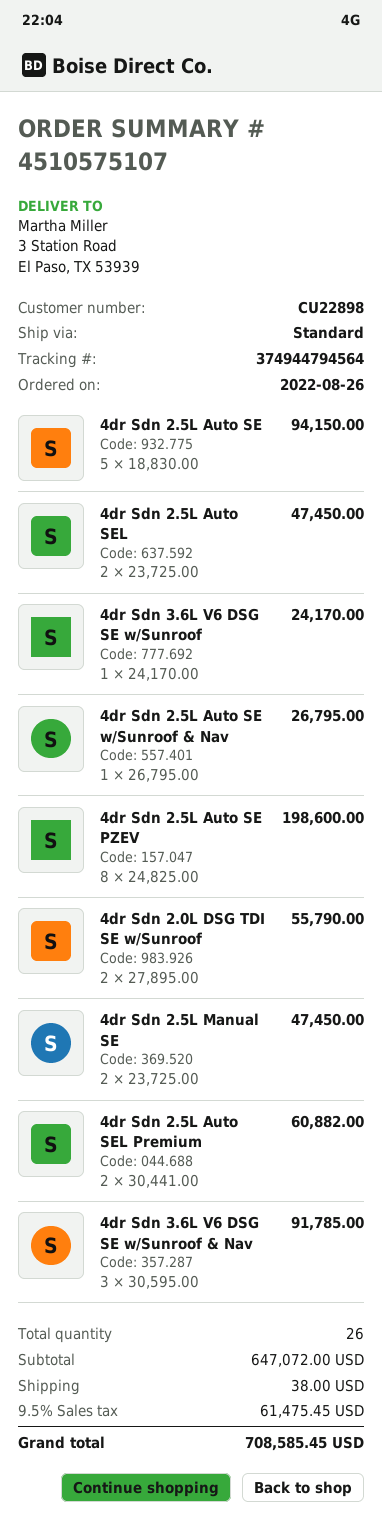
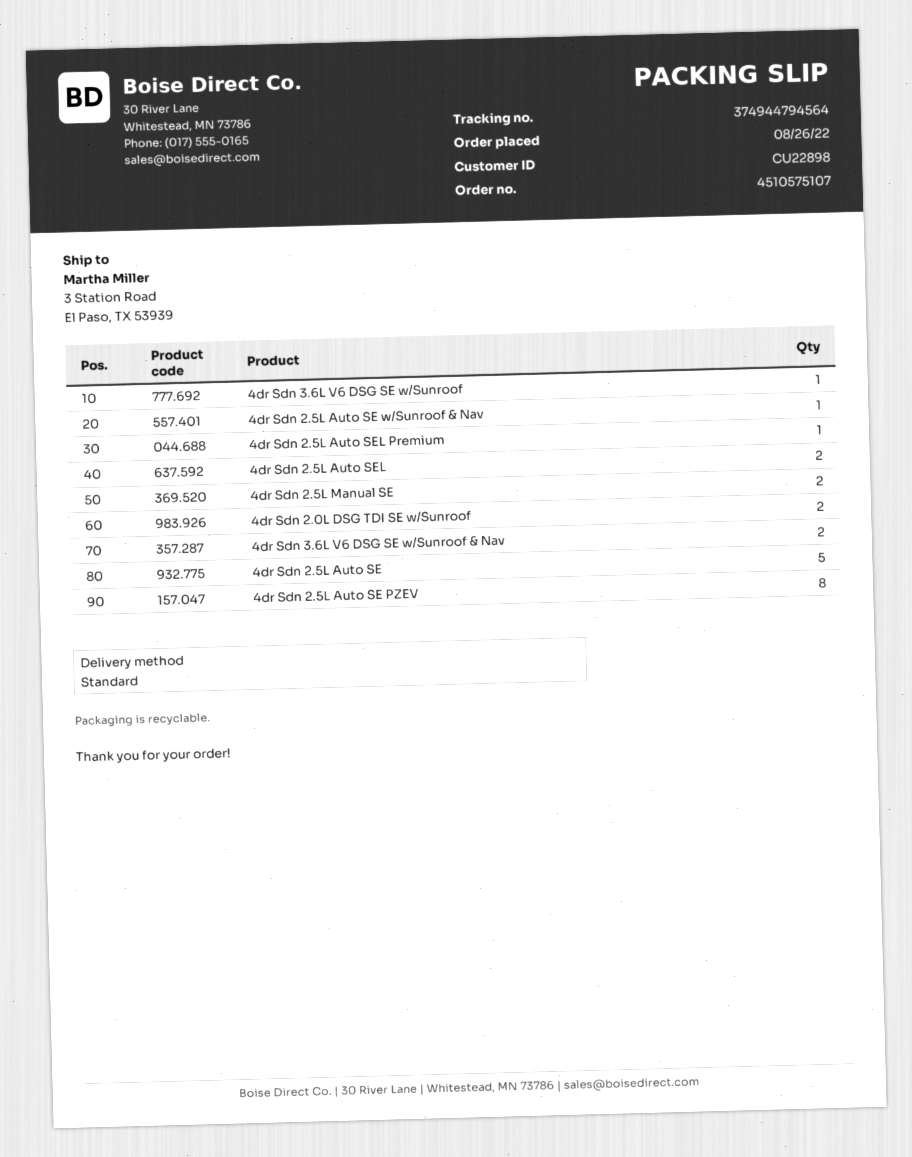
4dr Sdn 2.5L Auto SEL Premium: 2 -> 1
4dr Sdn 3.6L V6 DSG SE w/Sunroof & Nav: 3 -> 2

